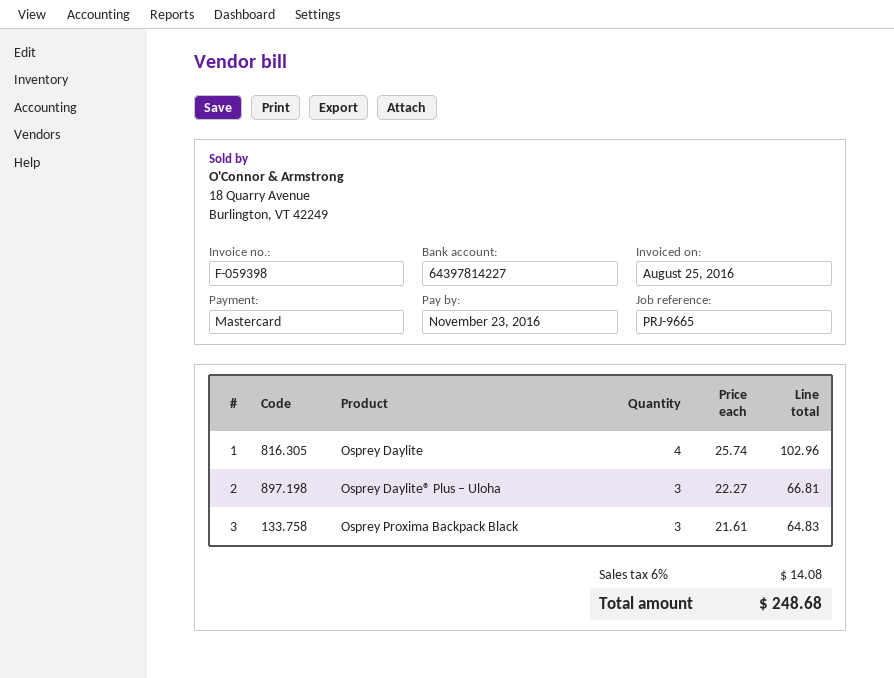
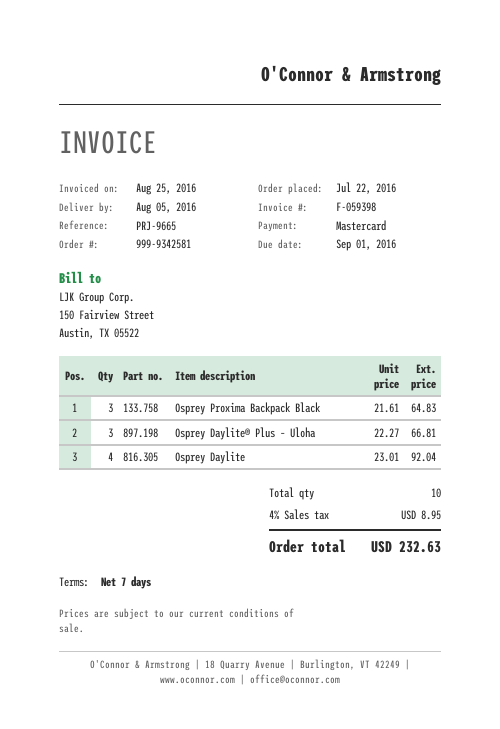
due date: 2016-11-23 -> 2016-09-01
Osprey Daylite: 4 x 25.74 = 102.96 -> 4 x 23.01 = 92.04
tax: 6% = 14.08 -> 4% = 8.95
total: 248.68 -> 232.63

